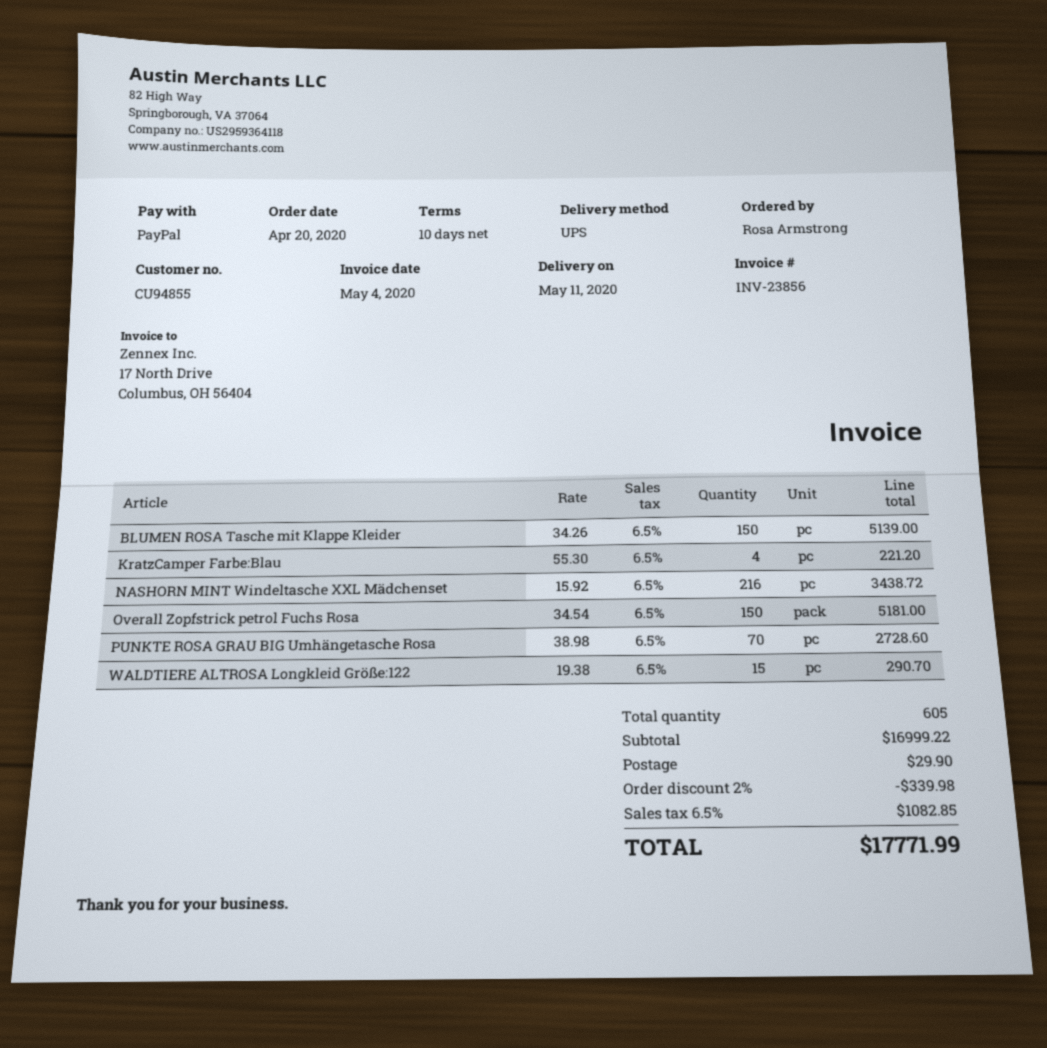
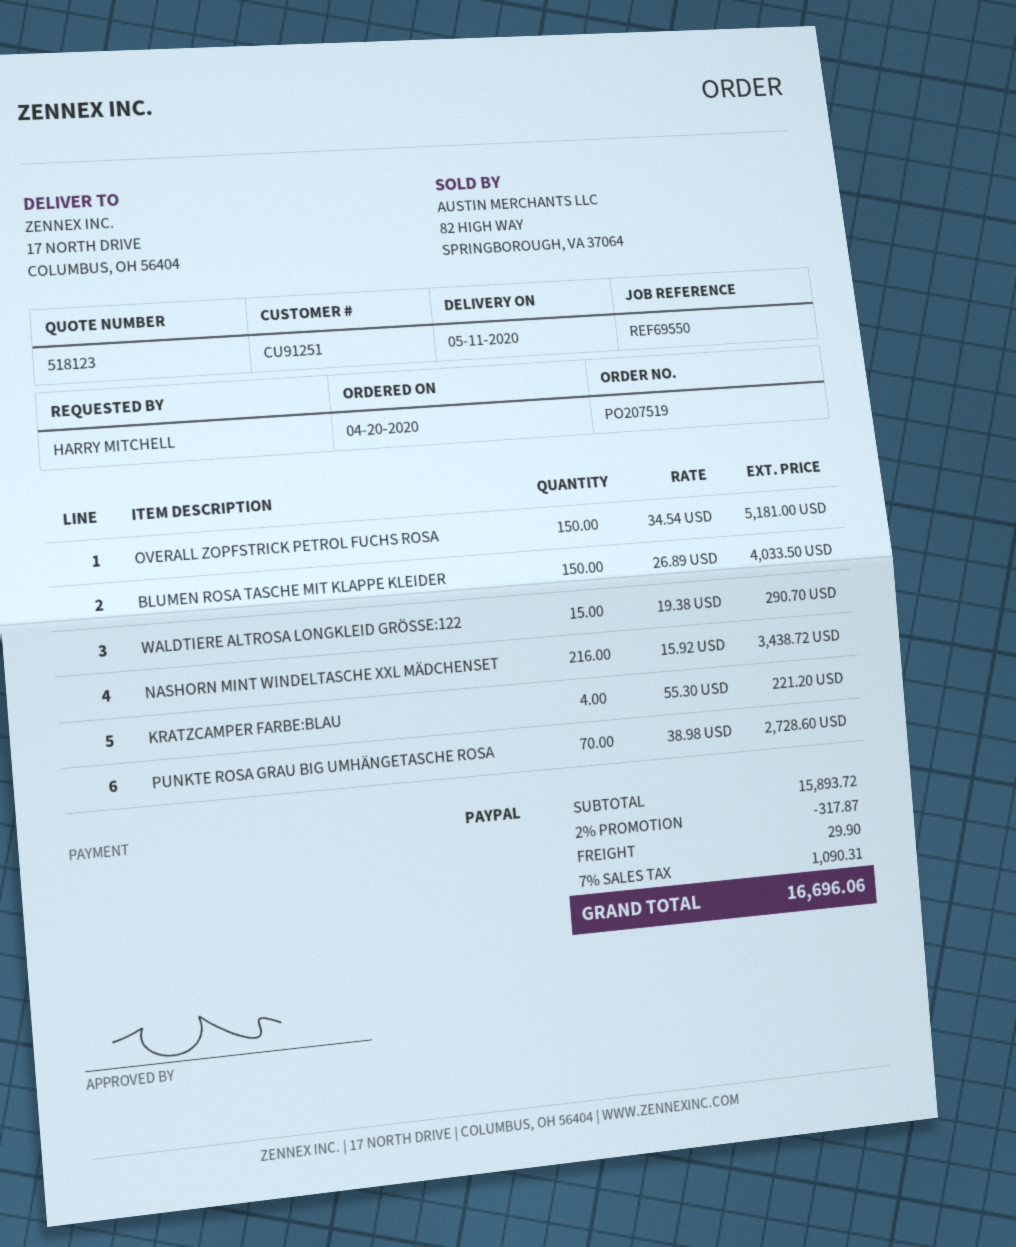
customer number: CU94855 -> CU91251
ordered by: Rosa Armstrong -> HARRY MITCHELL
BLUMEN ROSA Tasche mit Klappe Kleider: 150 x 34.26 = 5139.00 -> 150 x 26.89 = 4033.50
subtotal: 16999.22 -> 15893.72
discount: 2% = 339.98 -> 2% = 317.87
tax: 6.5% = 1082.85 -> 7% = 1090.31
total: 17771.99 -> 16696.06

